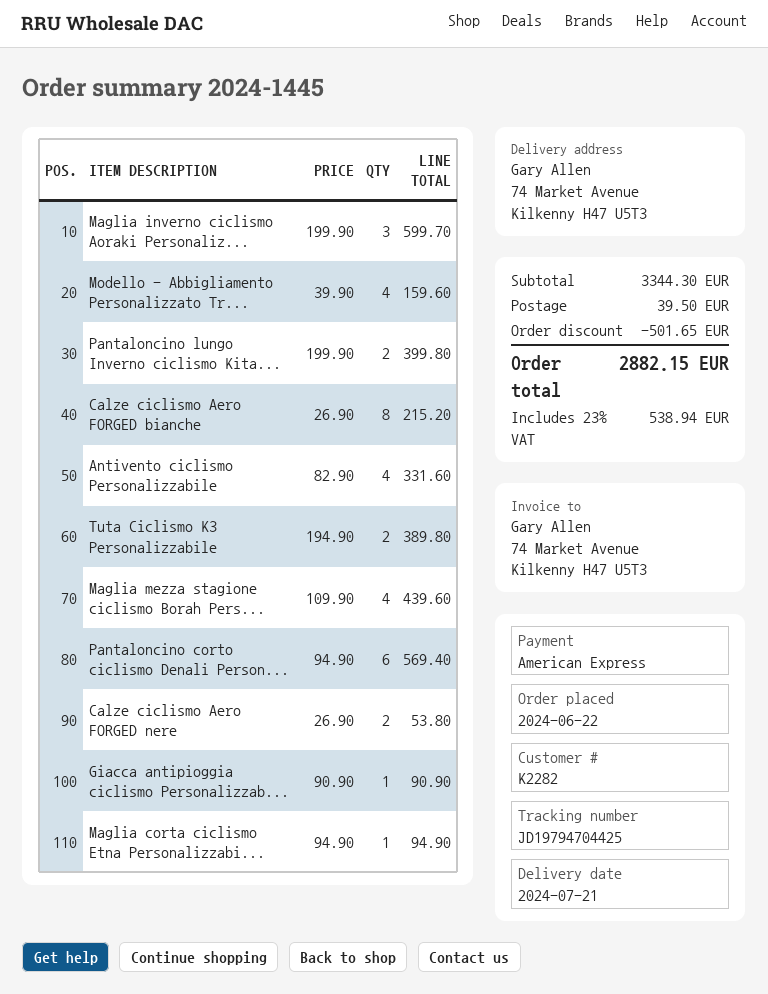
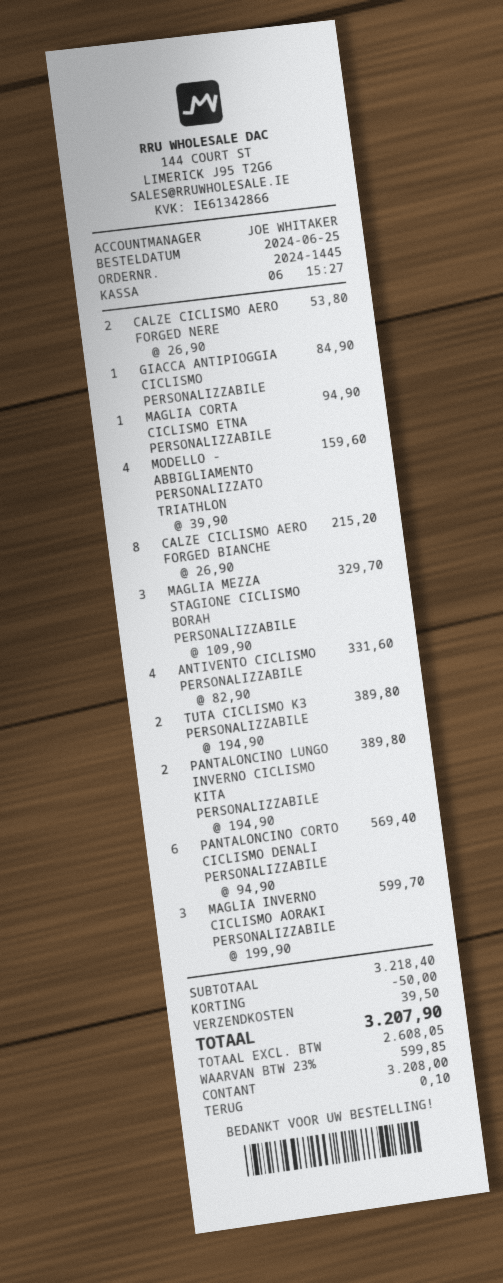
order date: 2024-06-22 -> 2024-06-25
payment method: American Express -> cash
Pantaloncino lungo Inverno ciclismo Kita...: 2 x 199.90 = 399.80 -> 2 x 194.90 = 389.80
Maglia mezza stagione ciclismo Borah Pers...: 4 x 109.90 = 439.60 -> 3 x 109.90 = 329.70
Giacca antipioggia ciclismo Personalizzab...: 1 x 90.90 = 90.90 -> 1 x 84.90 = 84.90
subtotal: 3344.30 -> 3218.40
discount: 501.65 -> 50.00
tax: 23% = 538.94 -> 23% = 599.85
total: 2882.15 -> 3207.90

